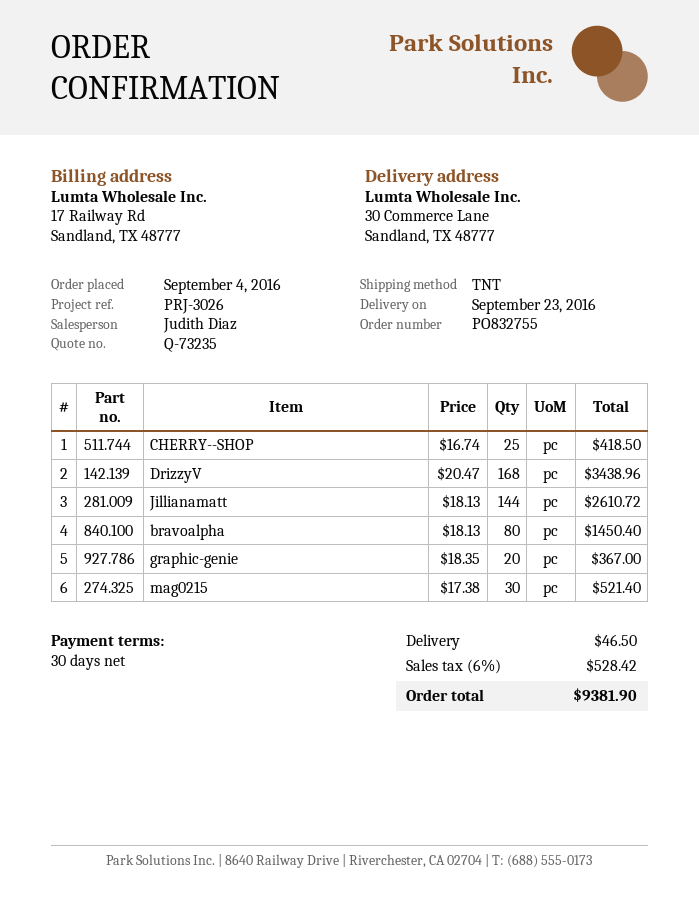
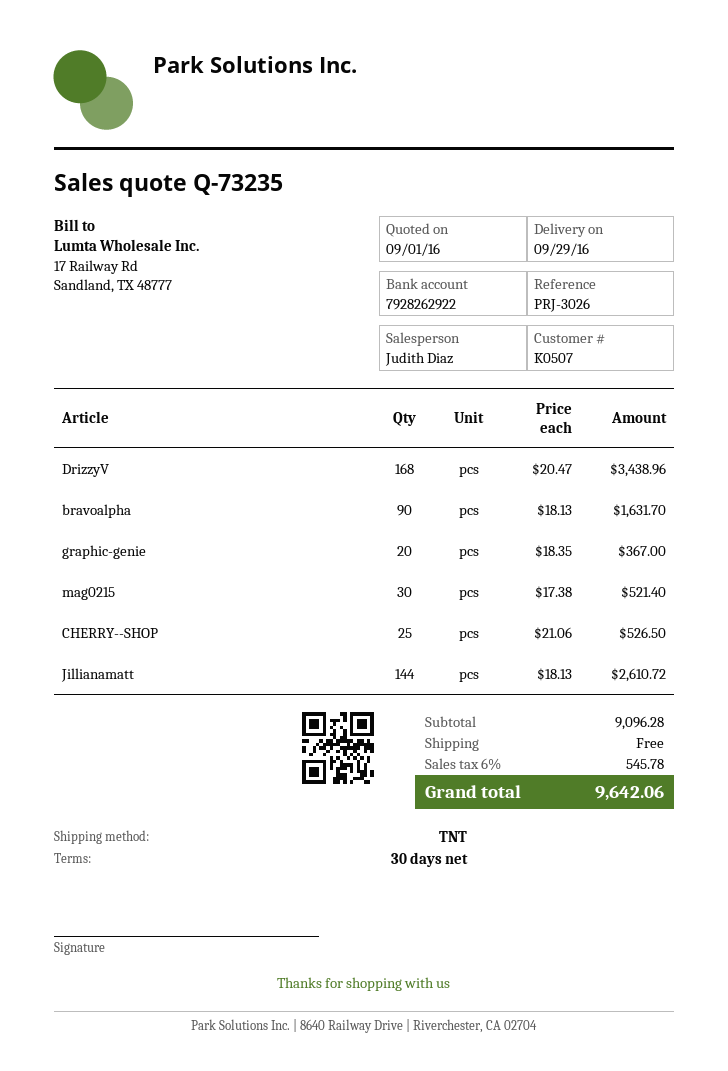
delivery date: 2016-09-23 -> 2016-09-29
CHERRY--SHOP: 25 x 16.74 = 418.50 -> 25 x 21.06 = 526.50
bravoalpha: 80 x 18.13 = 1450.40 -> 90 x 18.13 = 1631.70
shipping: 46.50 -> 0.00
tax: 6% = 528.42 -> 6% = 545.78
total: 9381.90 -> 9642.06

